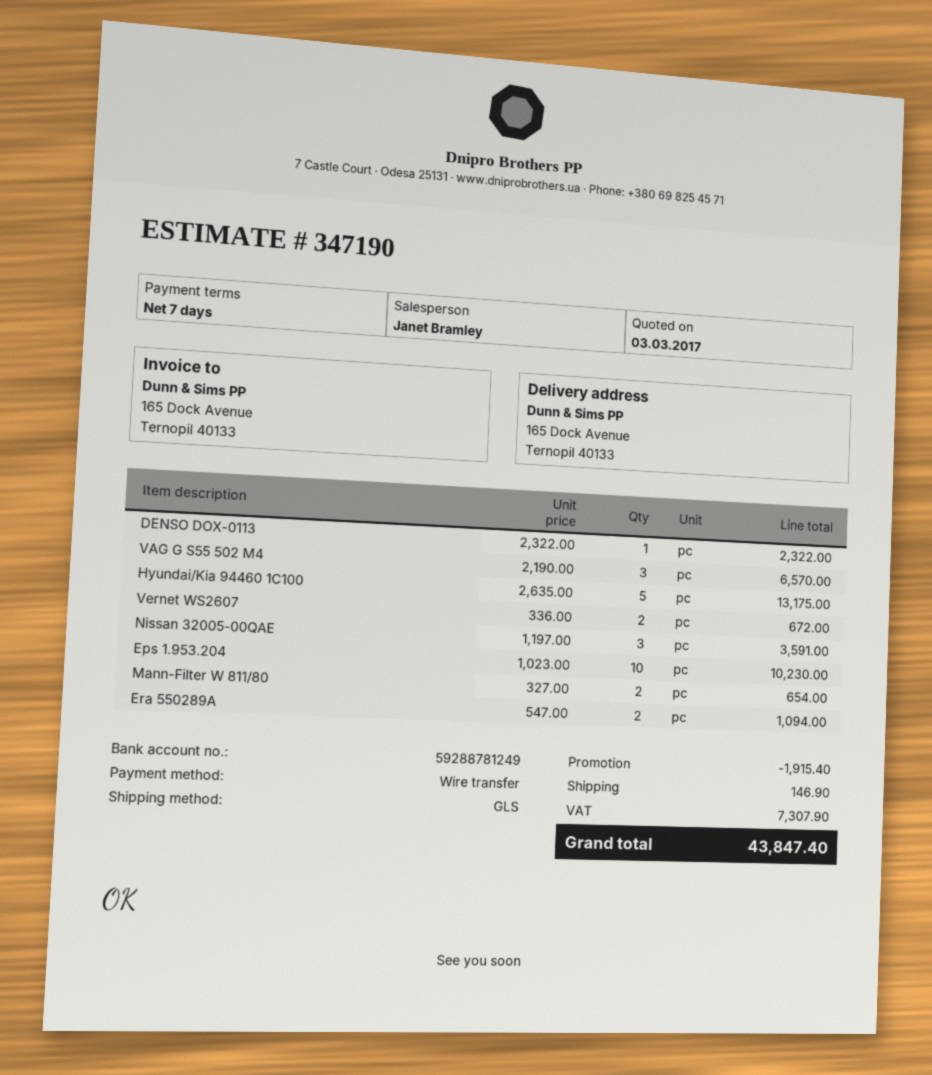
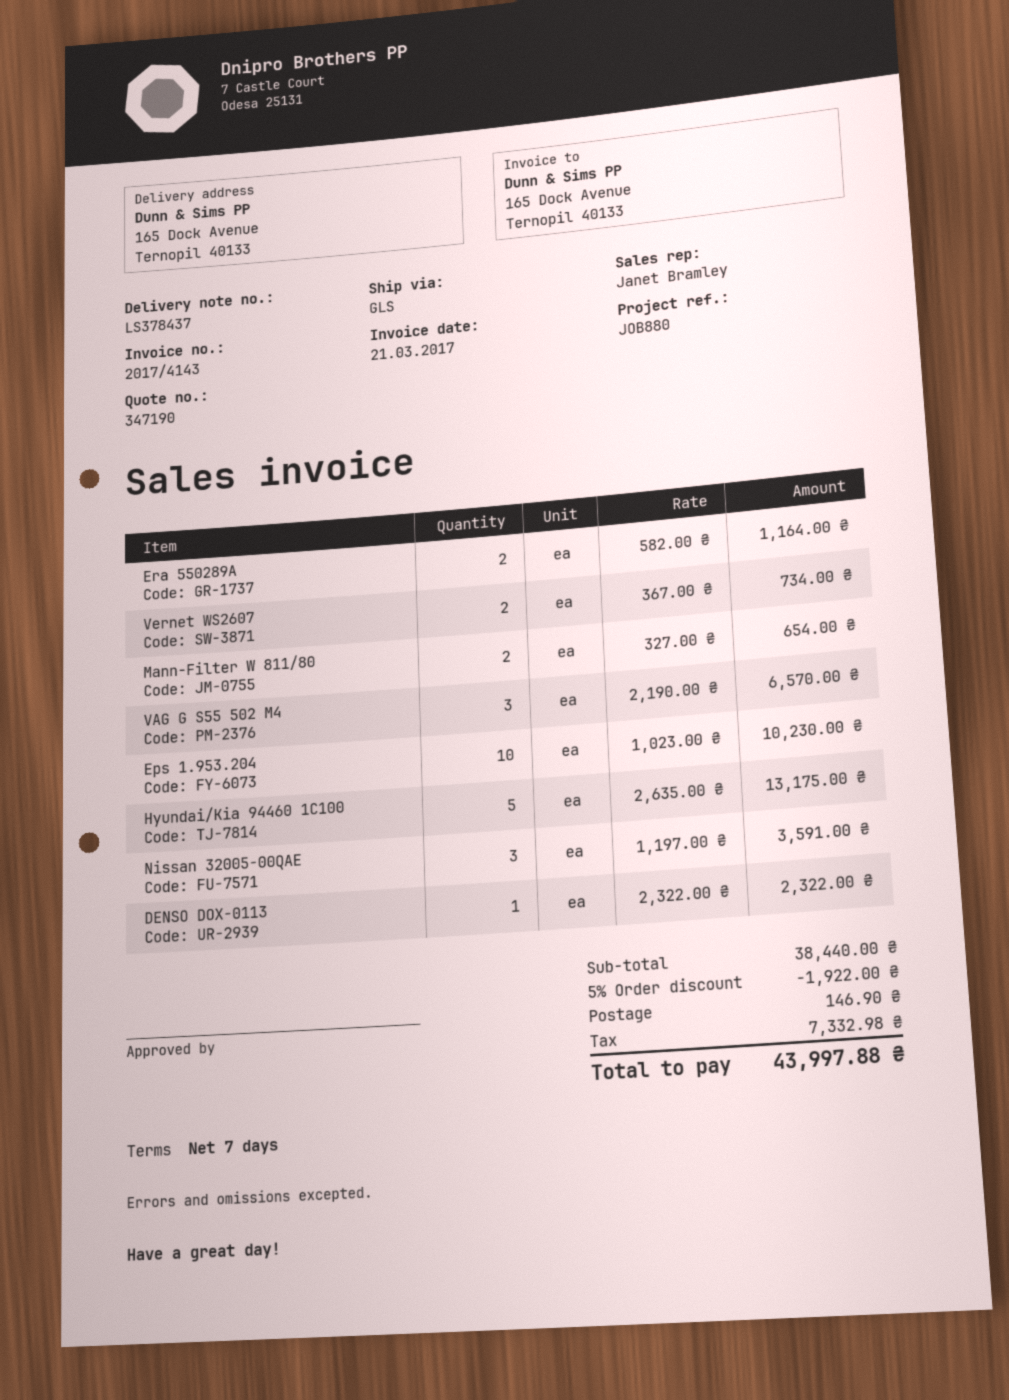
Vernet WS2607: 2 x 336.00 = 672.00 -> 2 x 367.00 = 734.00
Era 550289A: 2 x 547.00 = 1094.00 -> 2 x 582.00 = 1164.00
discount: 1915.40 -> 1922.00
tax: 7307.90 -> 7332.98
total: 43847.40 -> 43997.88

